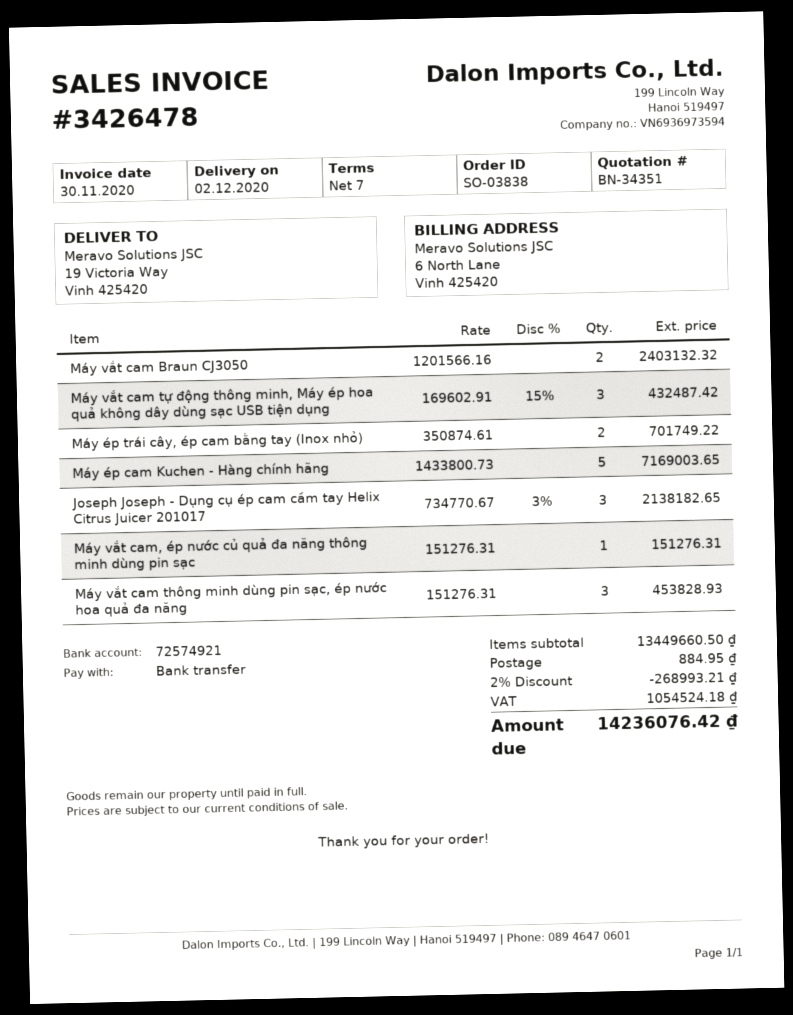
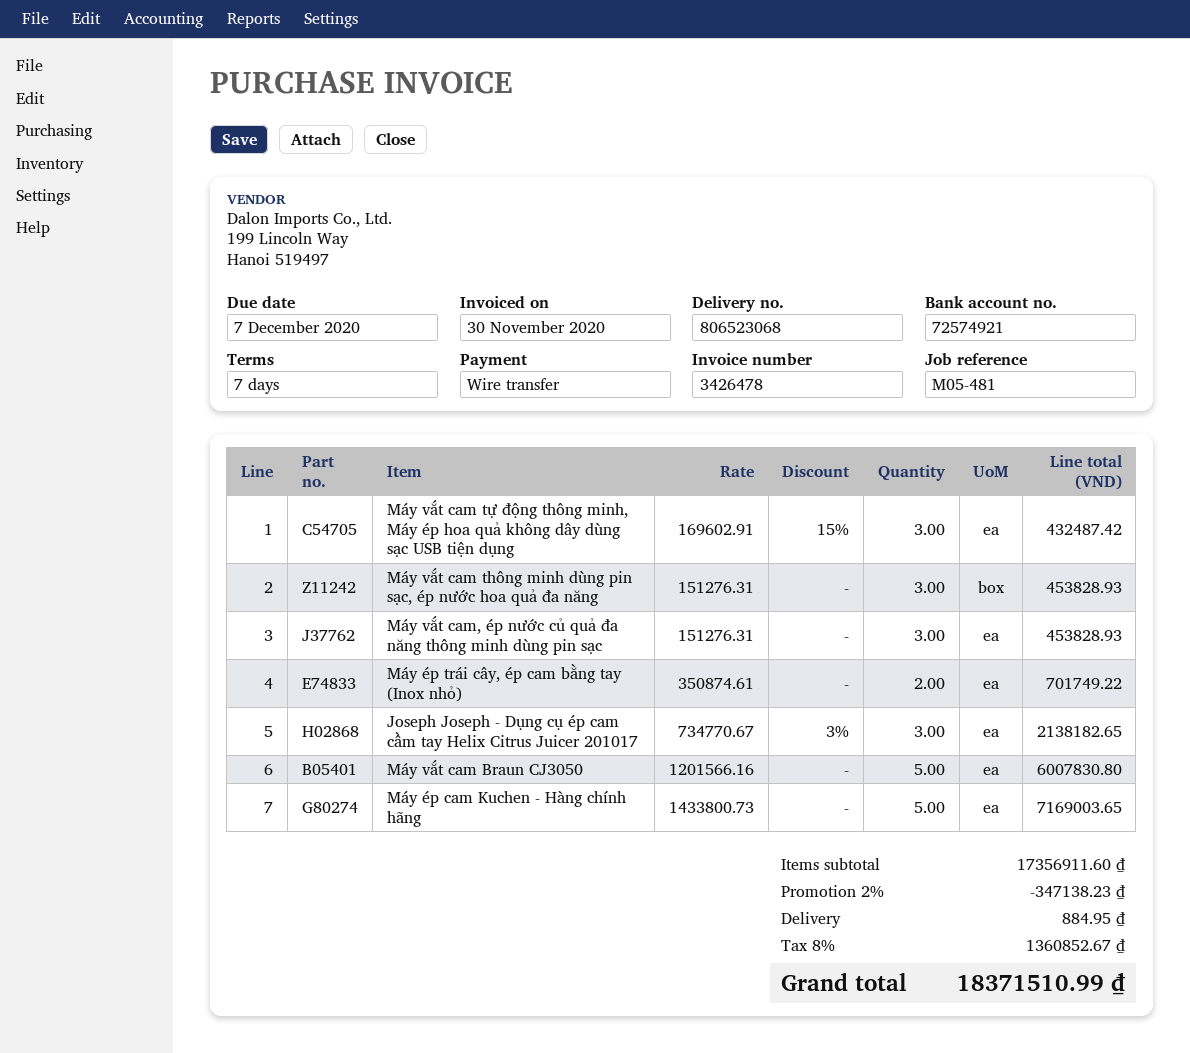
Máy vắt cam Braun CJ3050: 2 x 1201566.16 = 2403132.32 -> 5 x 1201566.16 = 6007830.80
Máy vắt cam, ép nước củ quả đa năng thông minh dùng pin sạc: 1 x 151276.31 = 151276.31 -> 3 x 151276.31 = 453828.93
subtotal: 13449660.50 -> 17356911.60
discount: 2% = 268993.21 -> 2% = 347138.23
tax: 1054524.18 -> 1360852.67
total: 14236076.42 -> 18371510.99

